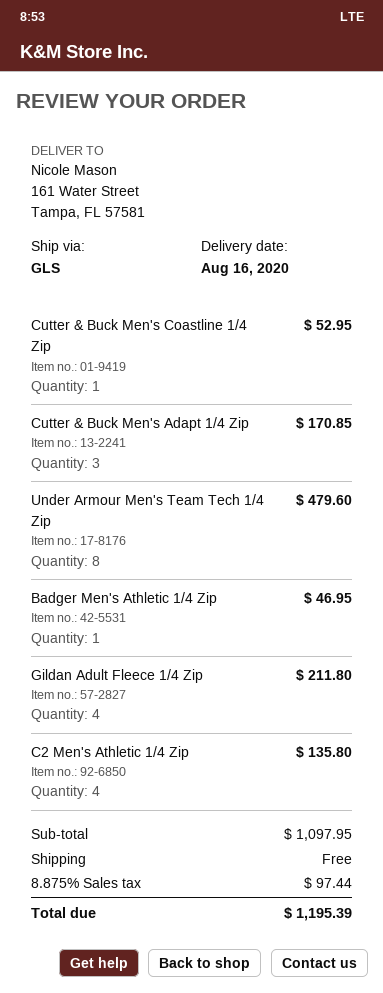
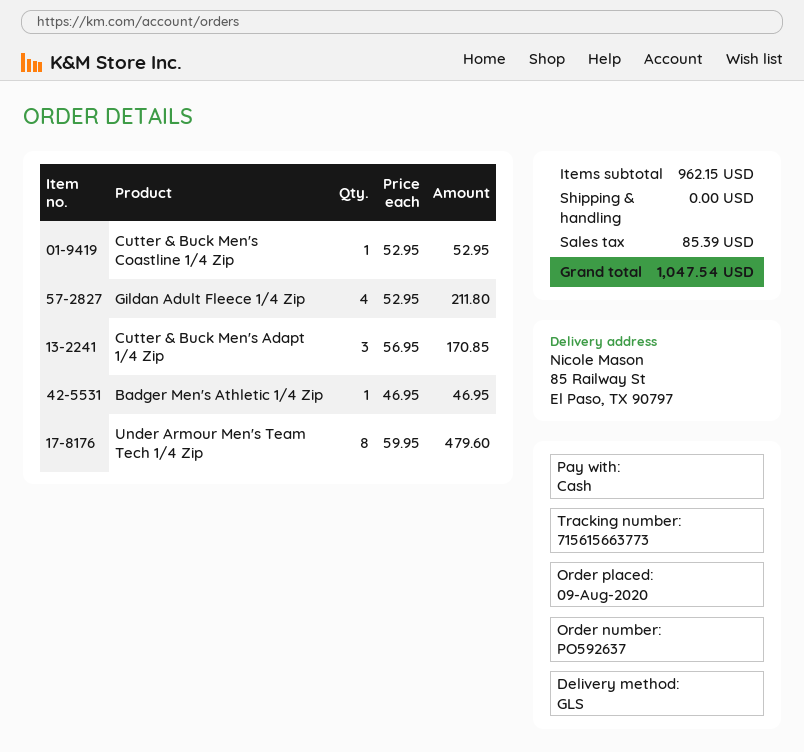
ship to: 161 Water Street, Tampa, FL 57581 -> 85 Railway St, El Paso, TX 90797
C2 Men's Athletic 1/4 Zip: 4 for 135.80 -> none
subtotal: 1097.95 -> 962.15
tax: 97.44 -> 85.39
total: 1195.39 -> 1047.54

